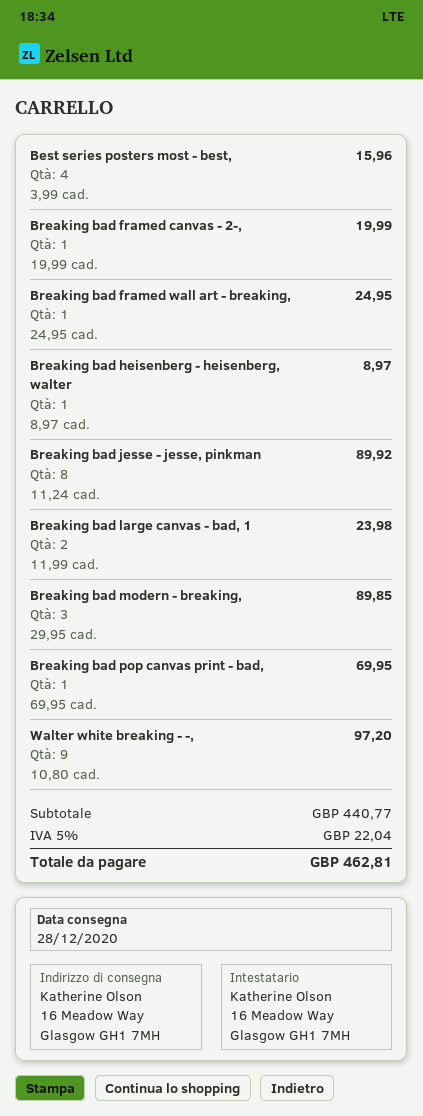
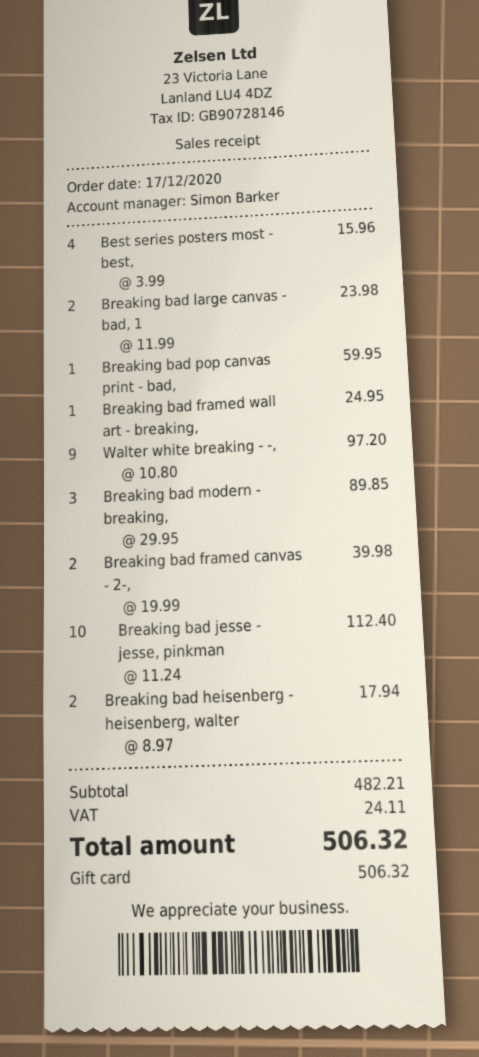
Breaking bad framed canvas - 2-,: 1 x 19.99 = 19.99 -> 2 x 19.99 = 39.98
Breaking bad heisenberg - heisenberg, walter: 1 x 8.97 = 8.97 -> 2 x 8.97 = 17.94
Breaking bad jesse - jesse, pinkman: 8 x 11.24 = 89.92 -> 10 x 11.24 = 112.40
Breaking bad pop canvas print - bad,: 1 x 69.95 = 69.95 -> 1 x 59.95 = 59.95
subtotal: 440.77 -> 482.21
tax: 22.04 -> 24.11
total: 462.81 -> 506.32

